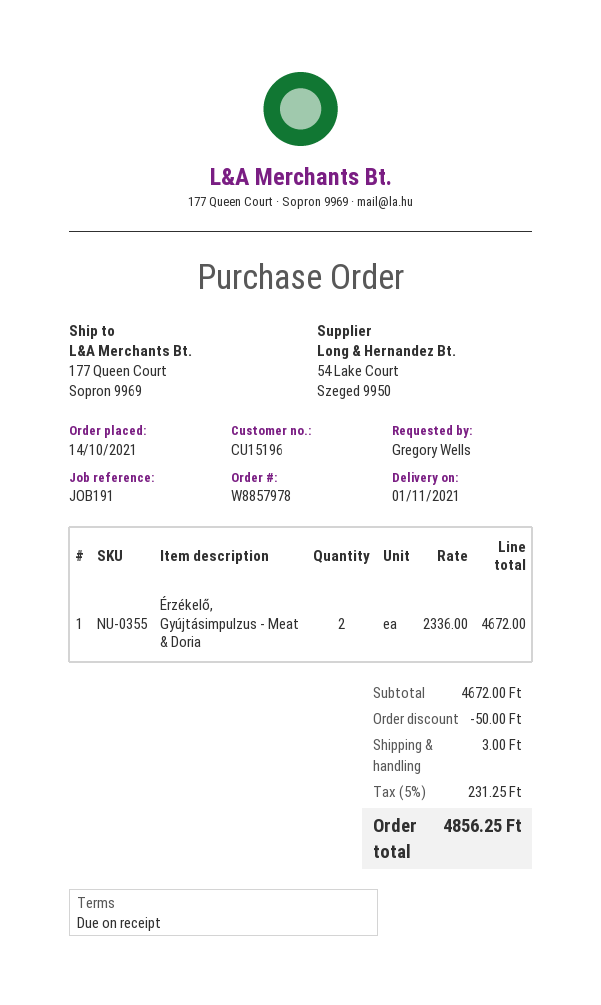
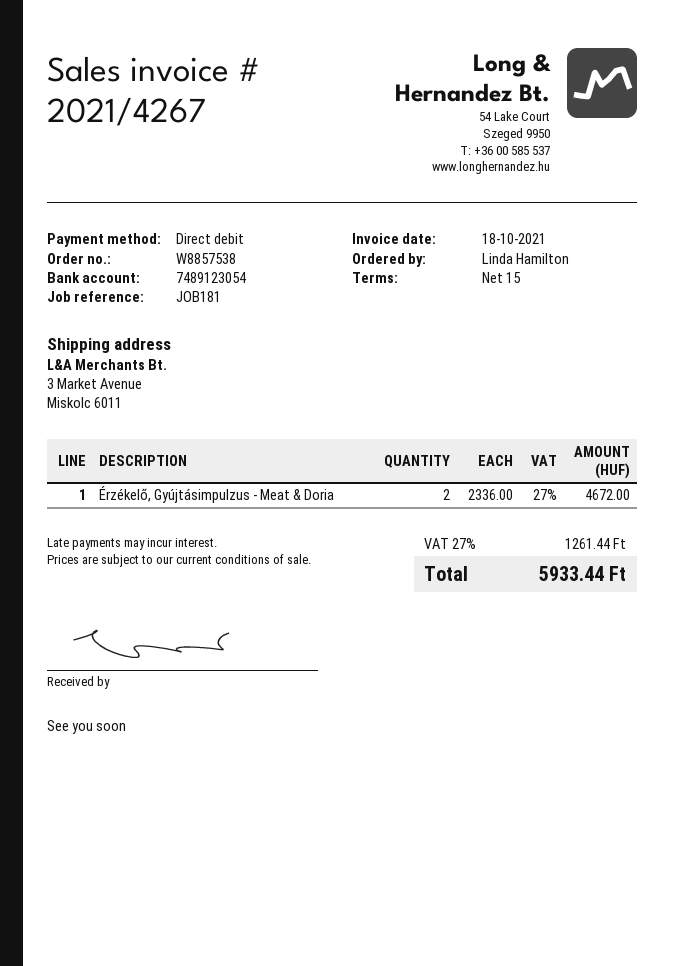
order number: W8857978 -> W8857538
payment terms: on receipt -> 15 days
reference: JOB191 -> JOB181
ordered by: Gregory Wells -> Linda Hamilton
ship to: 177 Queen Court, Sopron 9969 -> 3 Market Avenue, Miskolc 6011
discount: 50.00 -> none
shipping: 3.00 -> none
tax: 5% = 231.25 -> 27% = 1261.44
total: 4856.25 -> 5933.44

